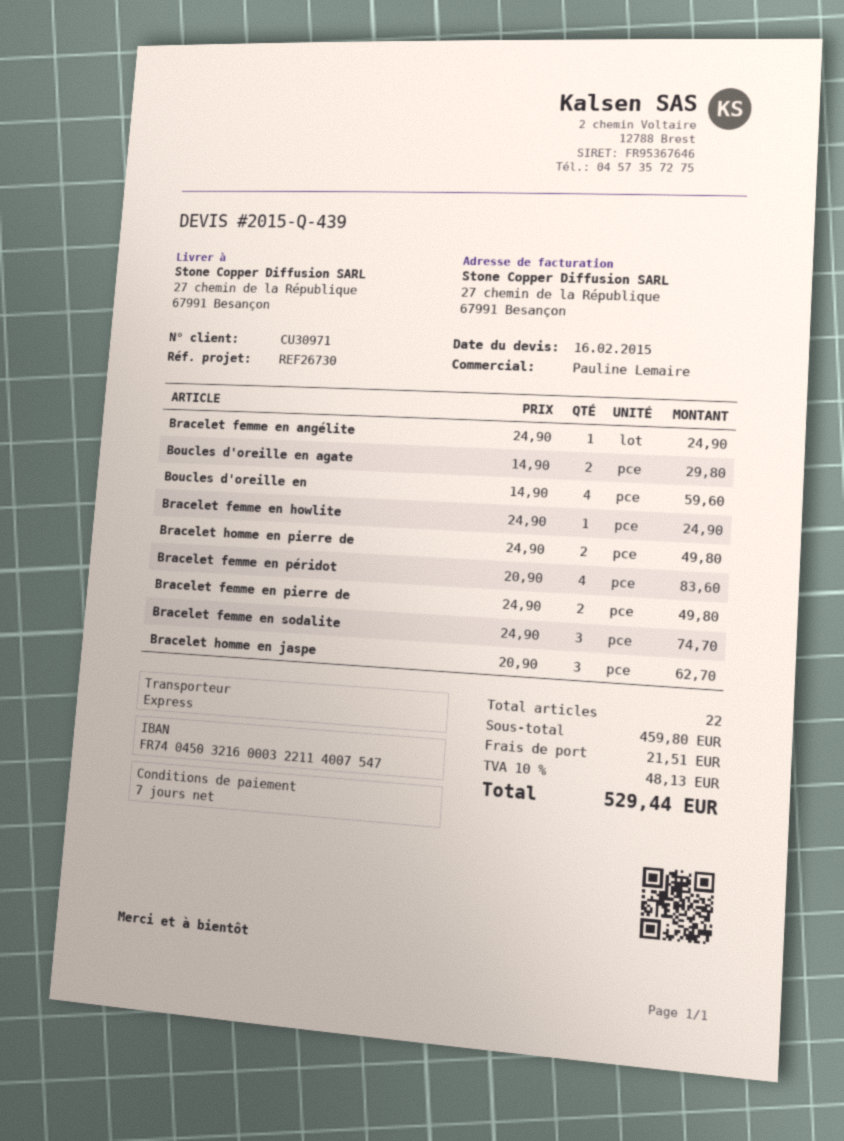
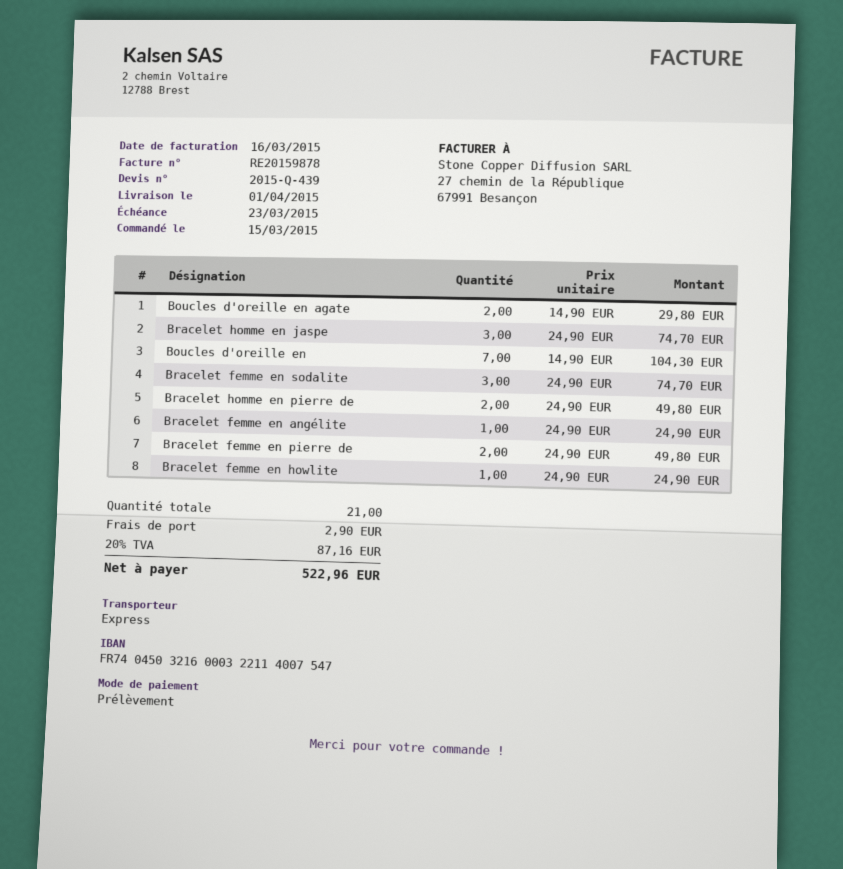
Boucles d'oreille en: 4 x 14.90 = 59.60 -> 7 x 14.90 = 104.30
Bracelet femme en péridot: 4 x 20.90 = 83.60 -> none
Bracelet homme en jaspe: 3 x 20.90 = 62.70 -> 3 x 24.90 = 74.70
total quantity: 22 -> 21
shipping: 21.51 -> 2.90
tax: 10% = 48.13 -> 20% = 87.16
total: 529.44 -> 522.96

